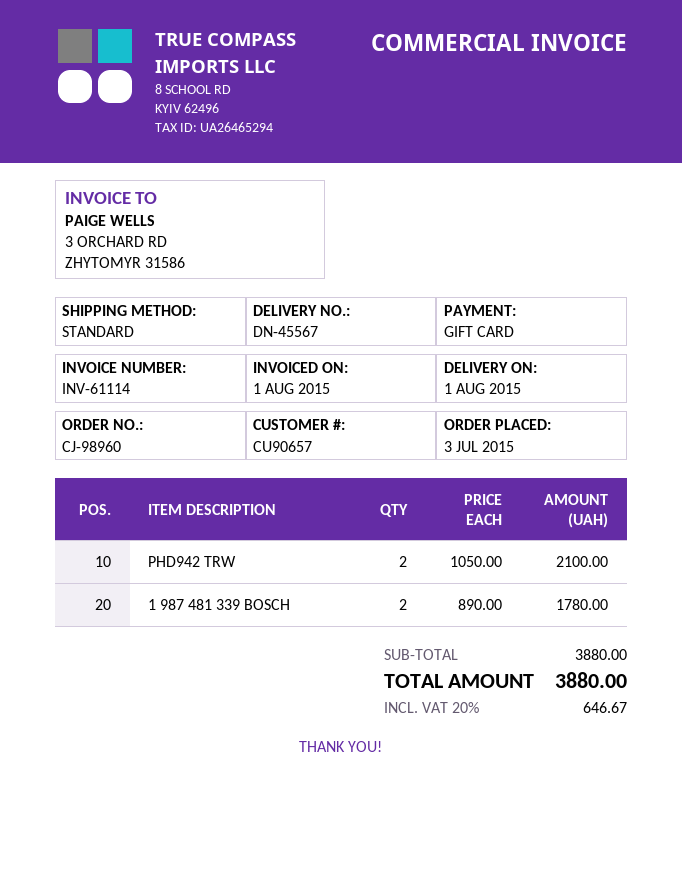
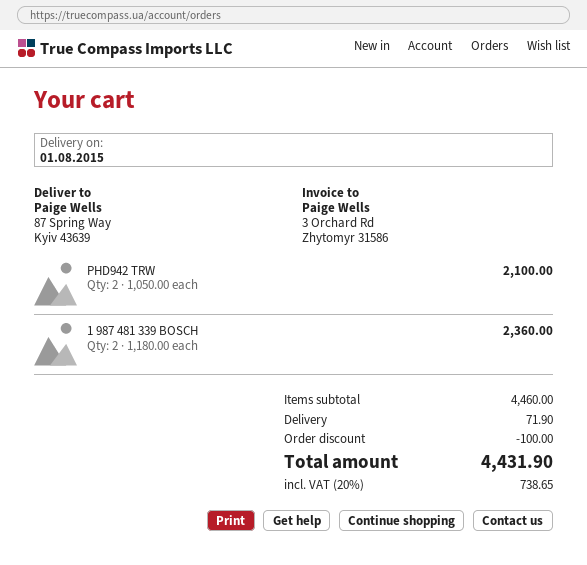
1 987 481 339 BOSCH: 2 x 890.00 = 1780.00 -> 2 x 1180.00 = 2360.00
subtotal: 3880.00 -> 4460.00
discount: none -> 100.00
shipping: none -> 71.90
tax: 20% = 646.67 -> 20% = 738.65
total: 3880.00 -> 4431.90

